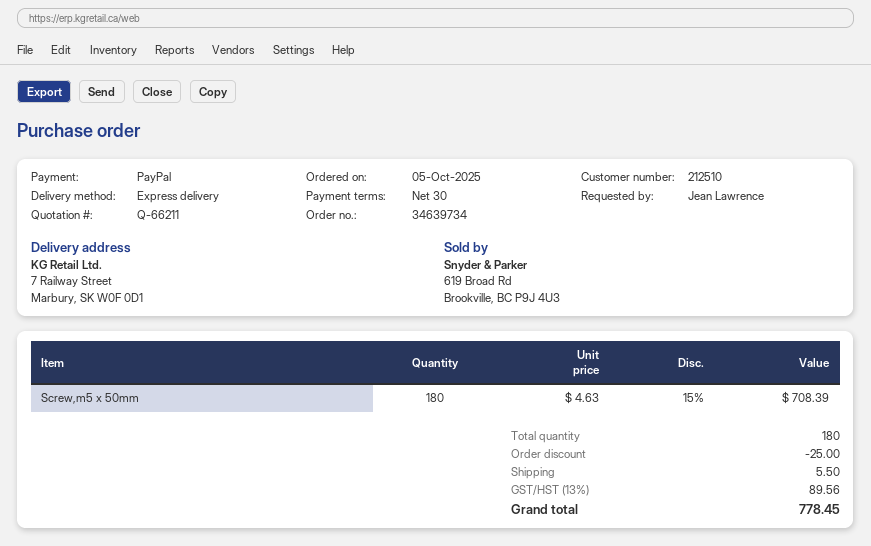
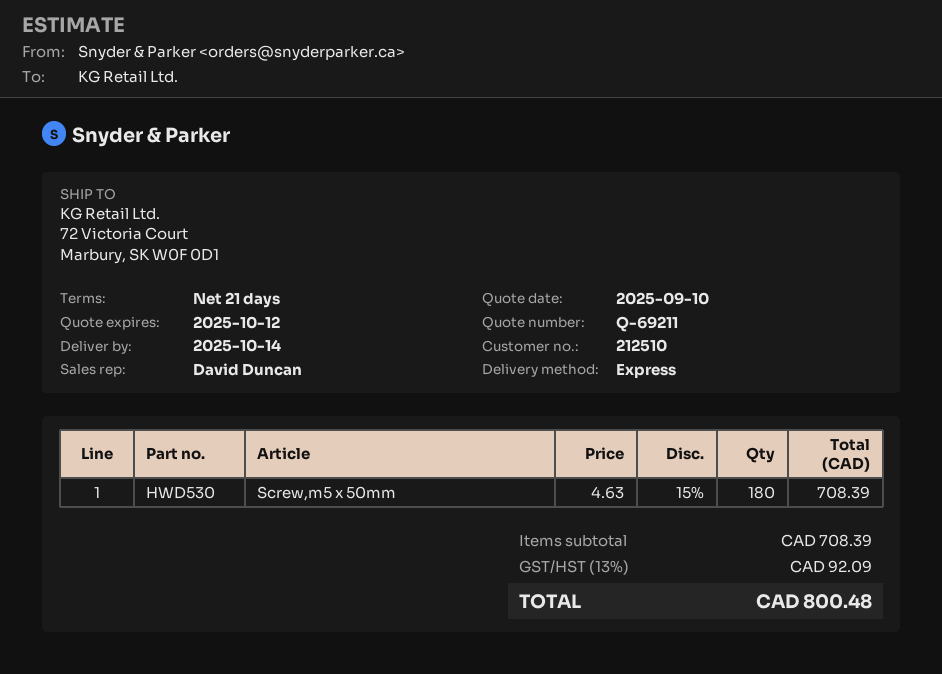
quote number: Q-66211 -> Q-69211
payment terms: 30 days -> 21 days
ship to: 7 Railway Street, Marbury, SK W0F 0D1 -> 72 Victoria Court, Marbury, SK W0F 0D1
discount: 25.00 -> none
shipping: 5.50 -> none
tax: 13% = 89.56 -> 13% = 92.09
total: 778.45 -> 800.48

